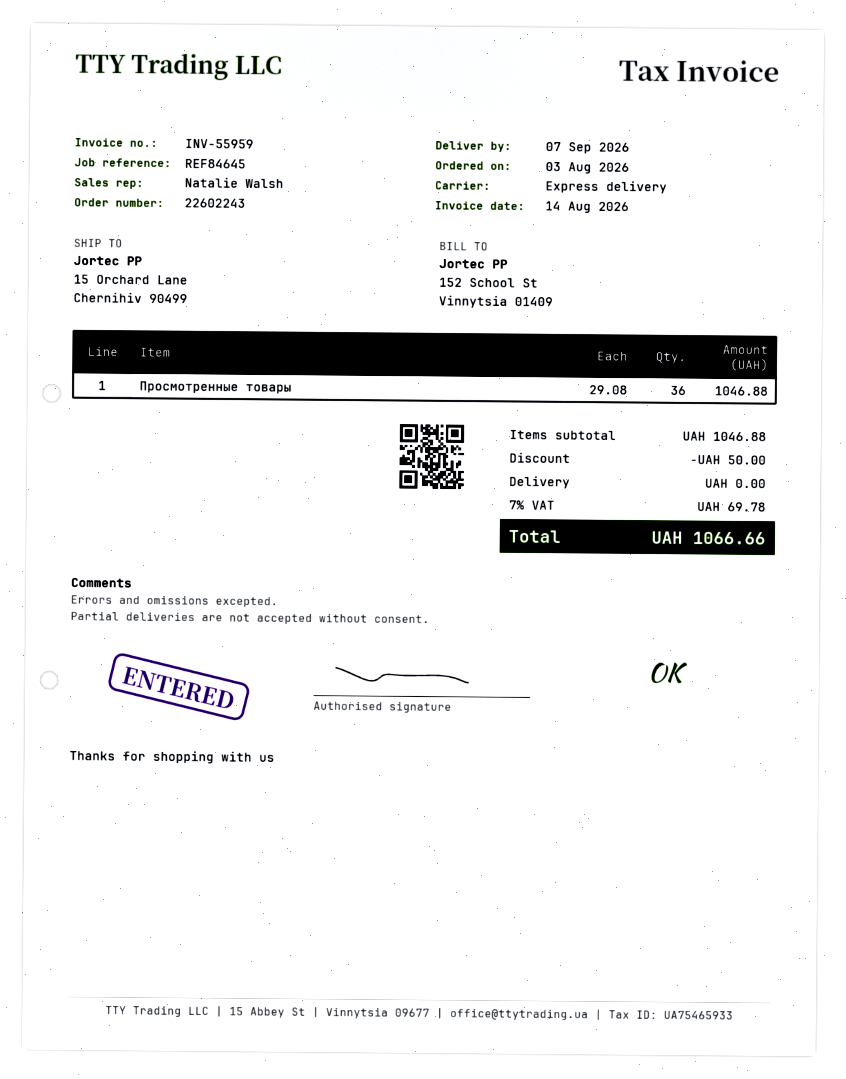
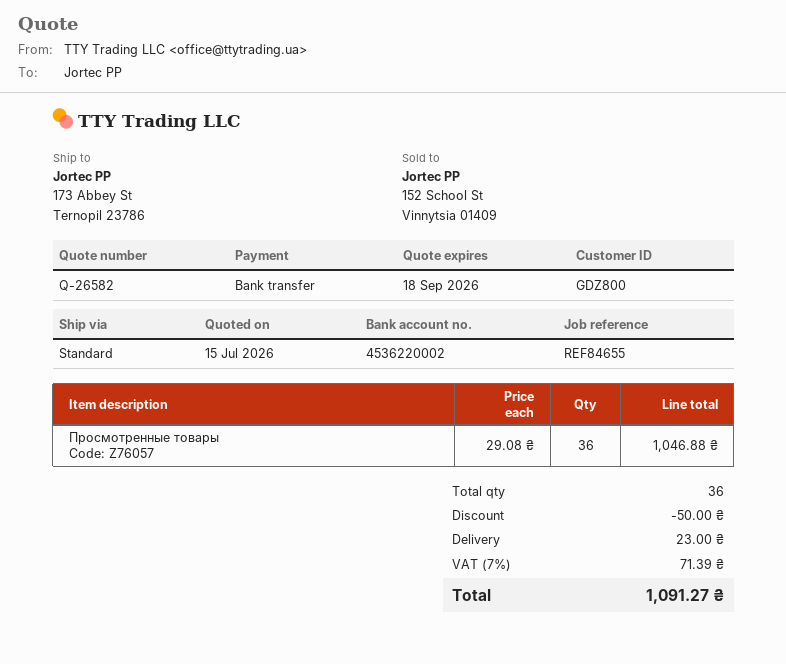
reference: REF84645 -> REF84655
shipping method: express -> standard
ship to: 15 Orchard Lane, Chernihiv 90499 -> 173 Abbey St, Ternopil 23786
shipping: 0.00 -> 23.00
tax: 7% = 69.78 -> 7% = 71.39
total: 1066.66 -> 1091.27

